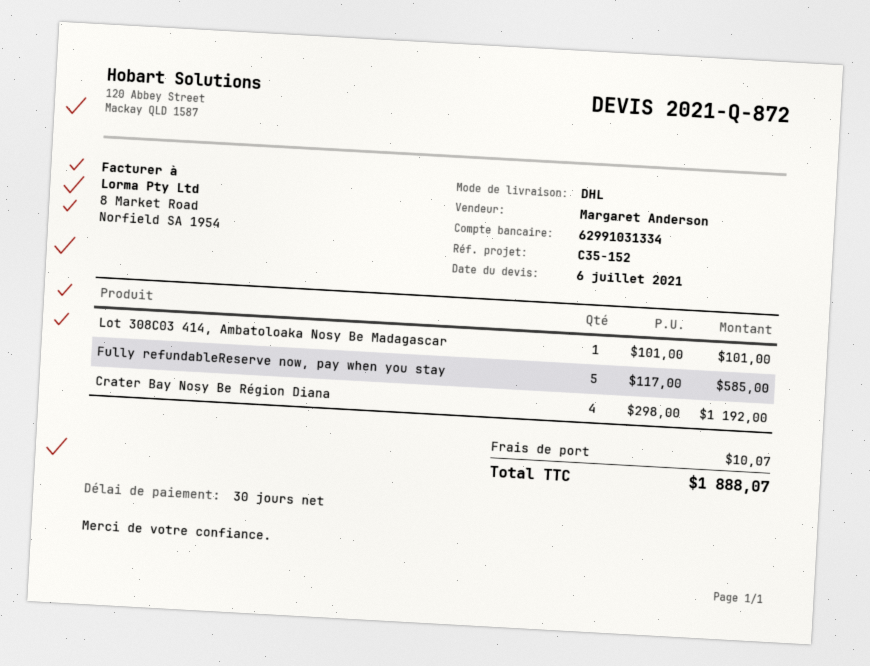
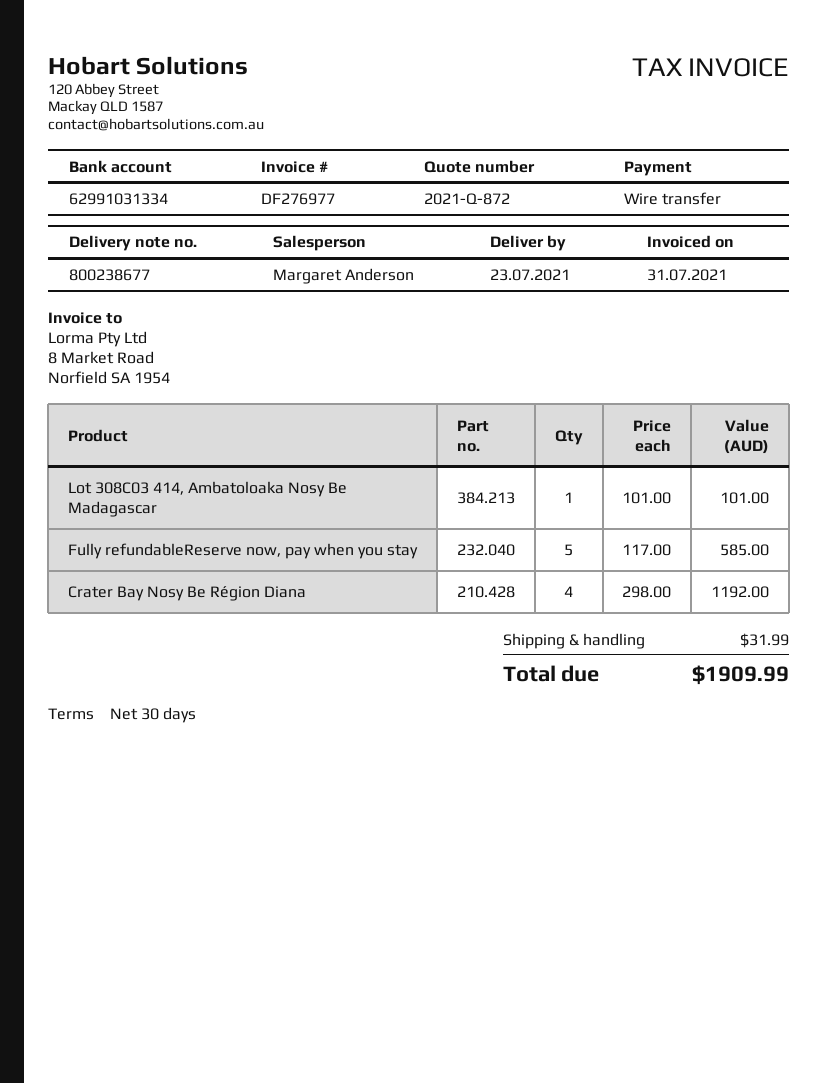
shipping: 10.07 -> 31.99
total: 1888.07 -> 1909.99

